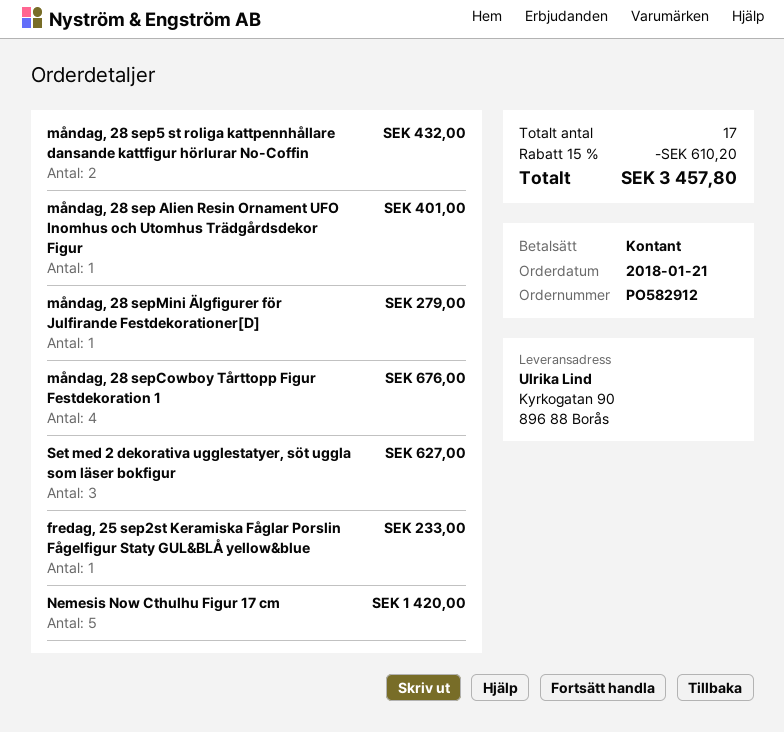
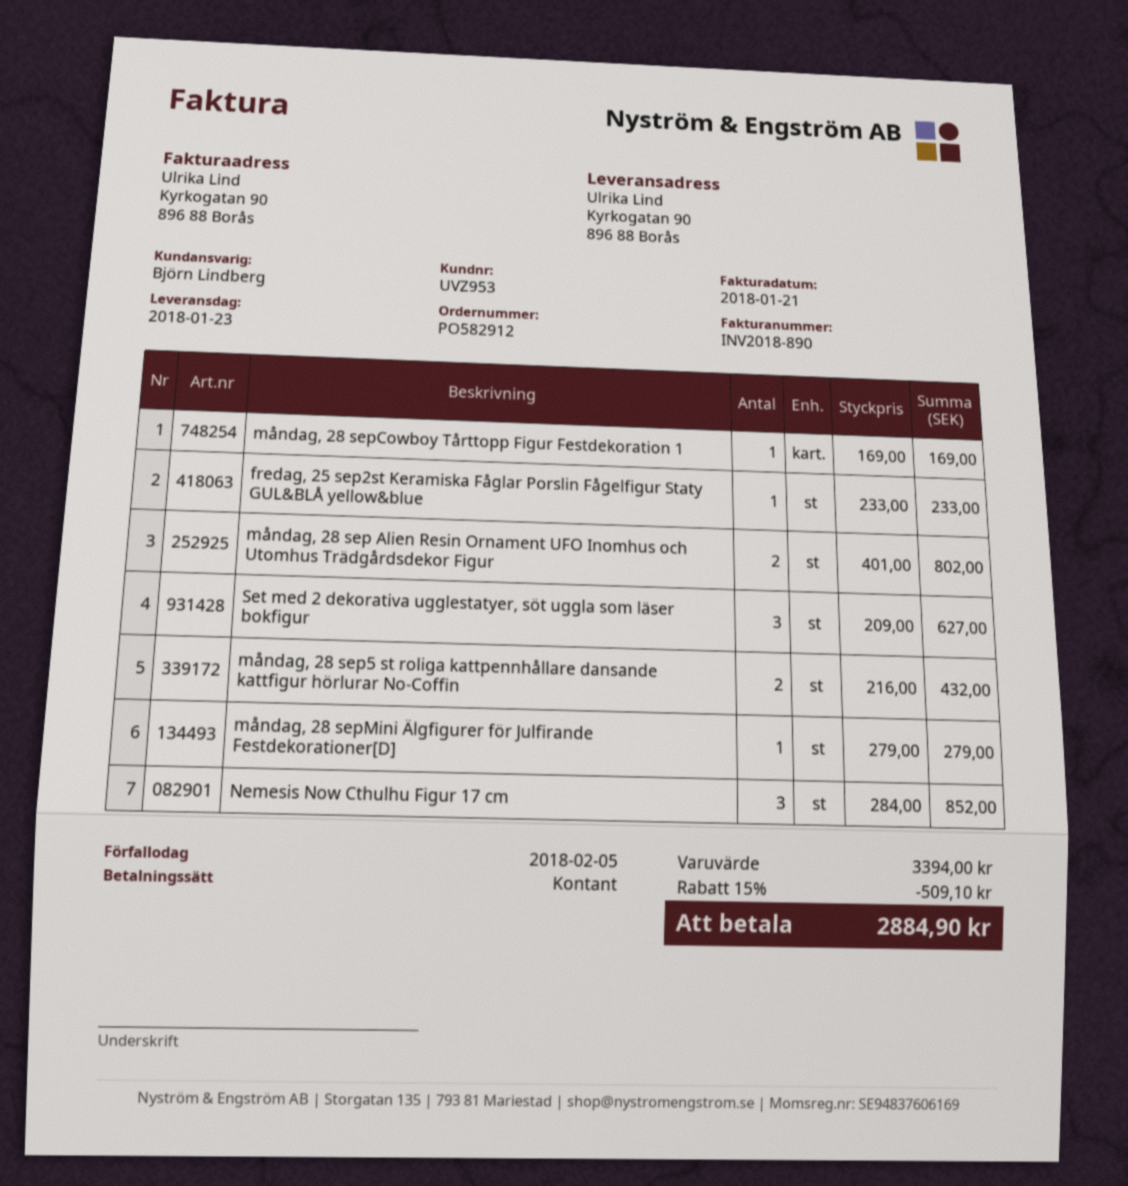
måndag, 28 sep Alien Resin Ornament UFO Inomhus och Utomhus Trädgårdsdekor Figur: 1 for 401.00 -> 2 for 802.00
måndag, 28 sepCowboy Tårttopp Figur Festdekoration 1: 4 for 676.00 -> 1 for 169.00
Nemesis Now Cthulhu Figur 17 cm: 5 for 1420.00 -> 3 for 852.00
discount: 15% = 610.20 -> 15% = 509.10
total: 3457.80 -> 2884.90

